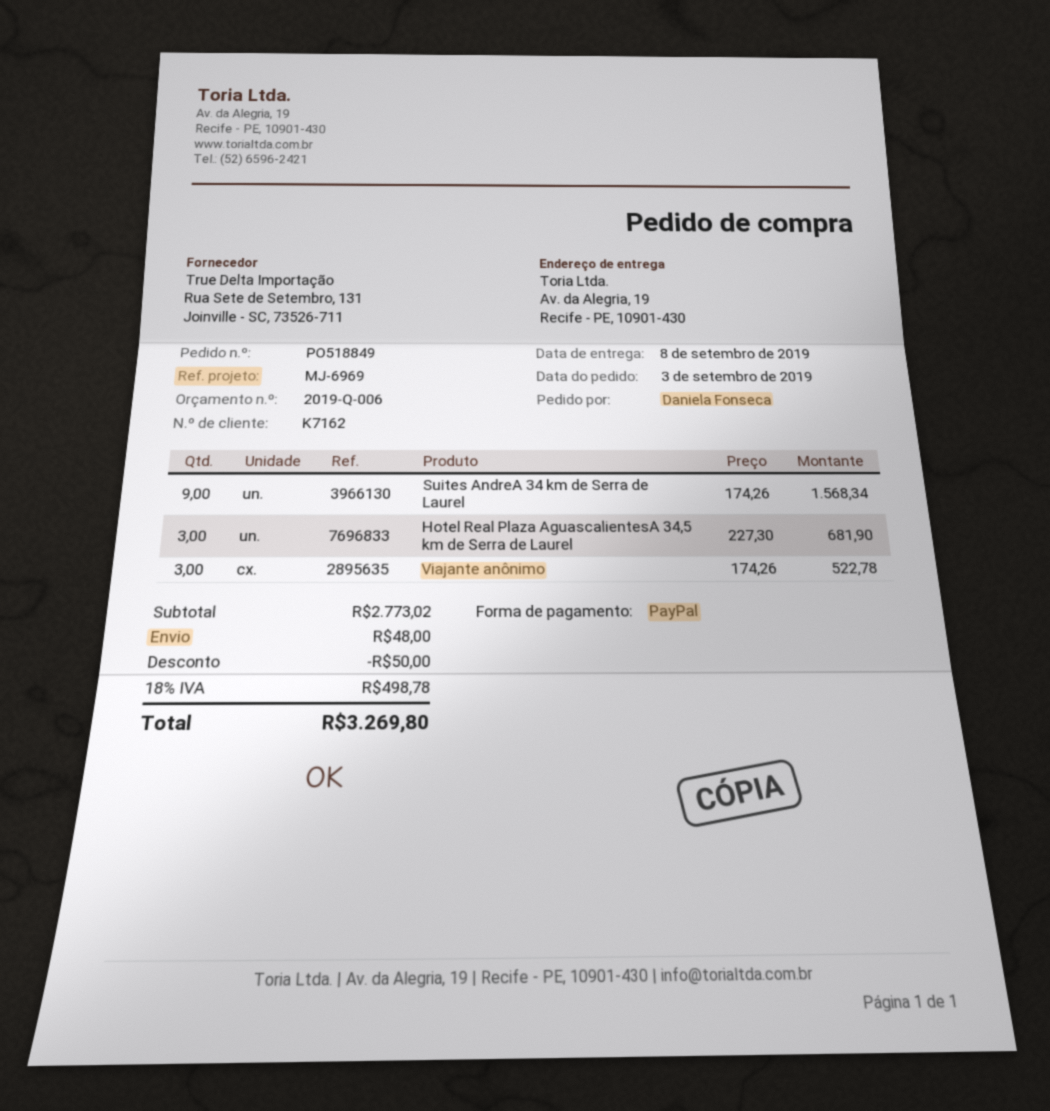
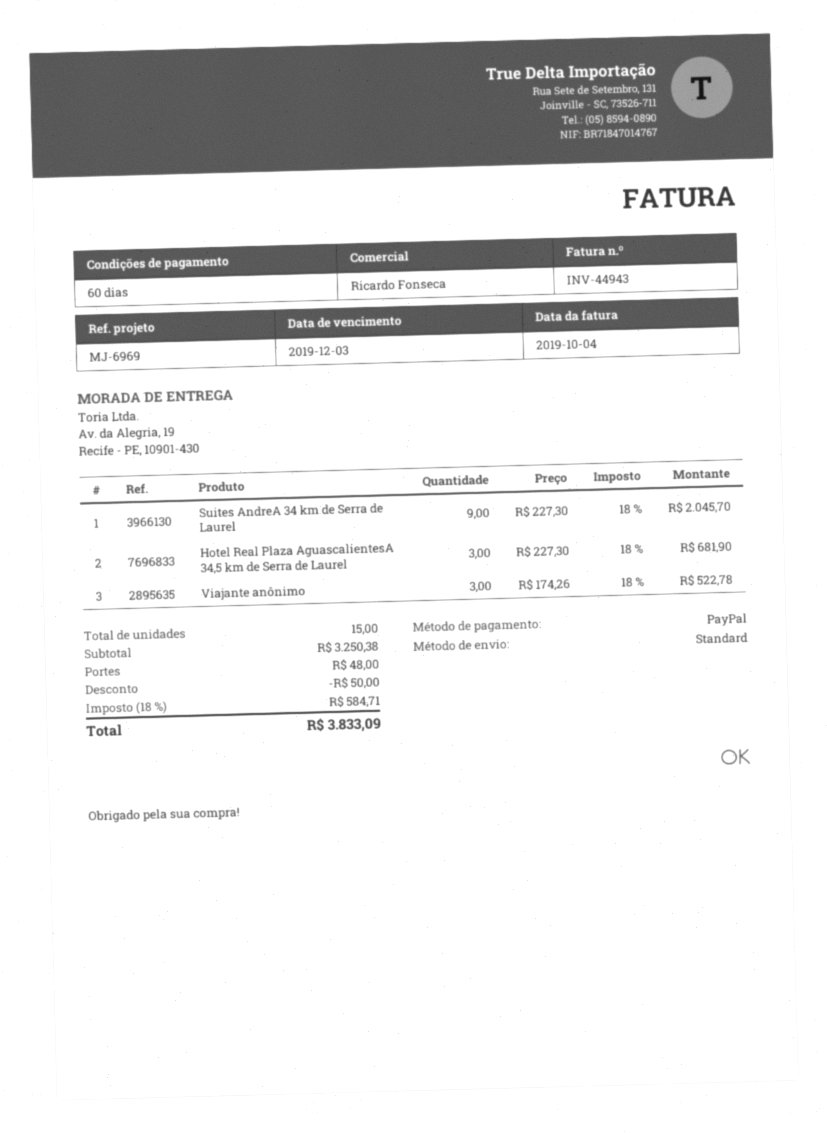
Suites AndreA 34 km de Serra de Laurel: 9 x 174.26 = 1568.34 -> 9 x 227.30 = 2045.70
subtotal: 2773.02 -> 3250.38
tax: 18% = 498.78 -> 18% = 584.71
total: 3269.80 -> 3833.09

